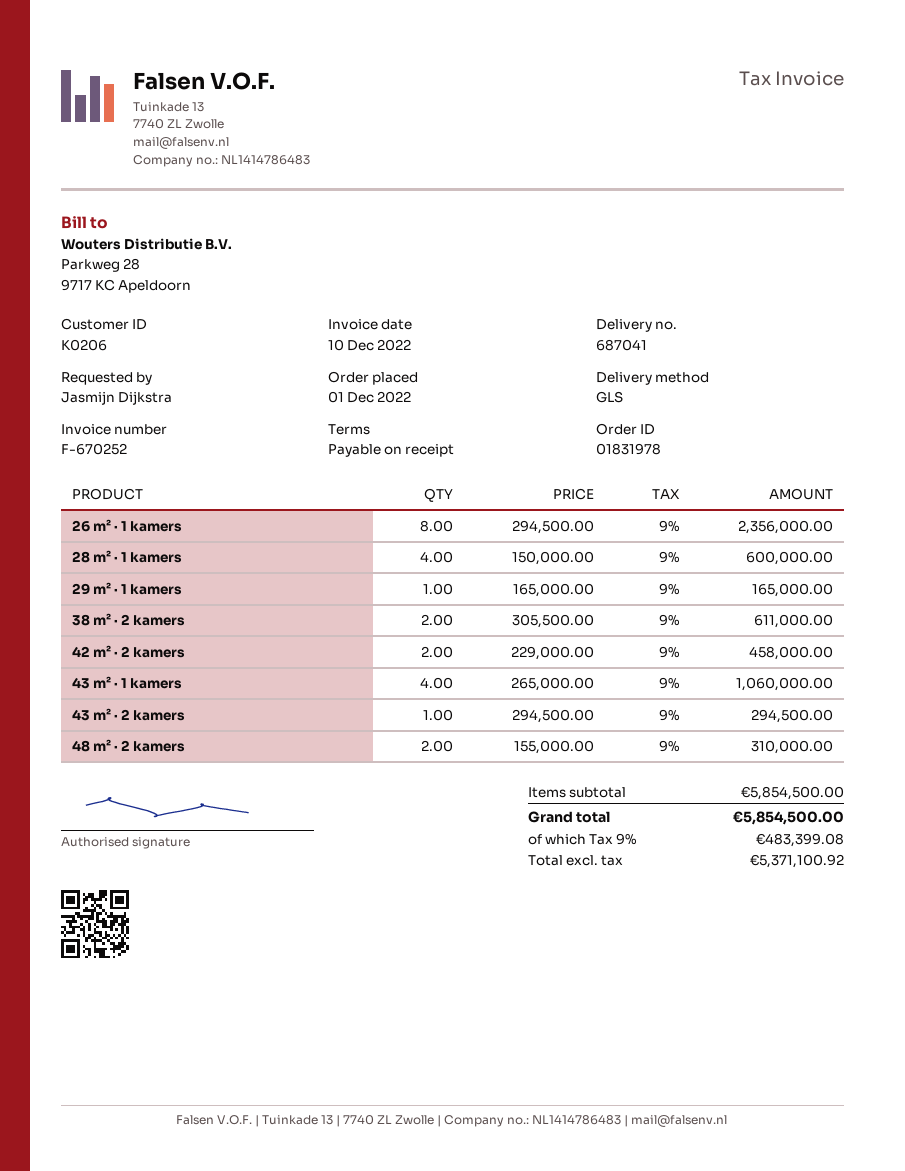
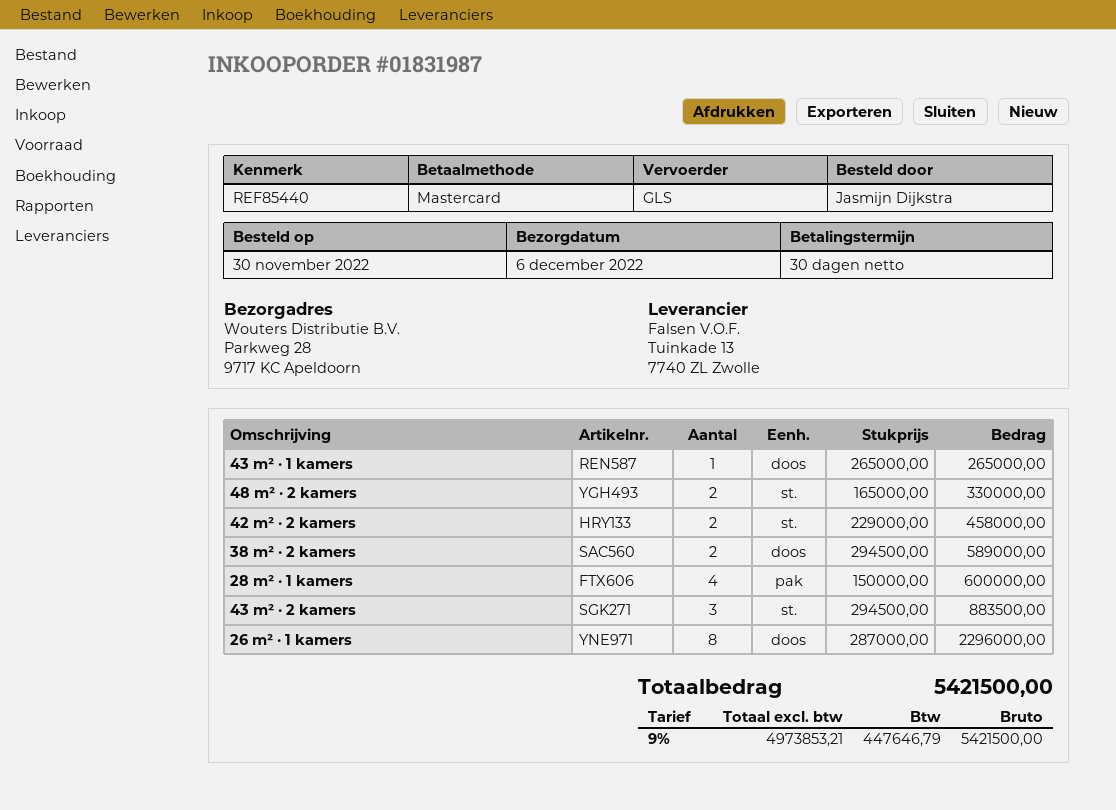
order number: 01831978 -> 01831987
order date: 2022-12-01 -> 2022-11-30
payment terms: on receipt -> 30 days
26 m² · 1 kamers: 8 x 294500.00 = 2356000.00 -> 8 x 287000.00 = 2296000.00
29 m² · 1 kamers: 1 x 165000.00 = 165000.00 -> none
38 m² · 2 kamers: 2 x 305500.00 = 611000.00 -> 2 x 294500.00 = 589000.00
43 m² · 1 kamers: 4 x 265000.00 = 1060000.00 -> 1 x 265000.00 = 265000.00
43 m² · 2 kamers: 1 x 294500.00 = 294500.00 -> 3 x 294500.00 = 883500.00
48 m² · 2 kamers: 2 x 155000.00 = 310000.00 -> 2 x 165000.00 = 330000.00
net: 5371100.92 -> 4973853.21
tax: 9% = 483399.08 -> 9% = 447646.79
total: 5854500.00 -> 5421500.00

